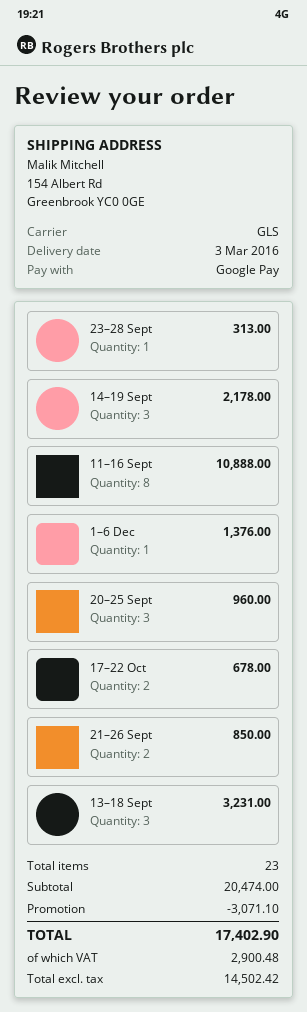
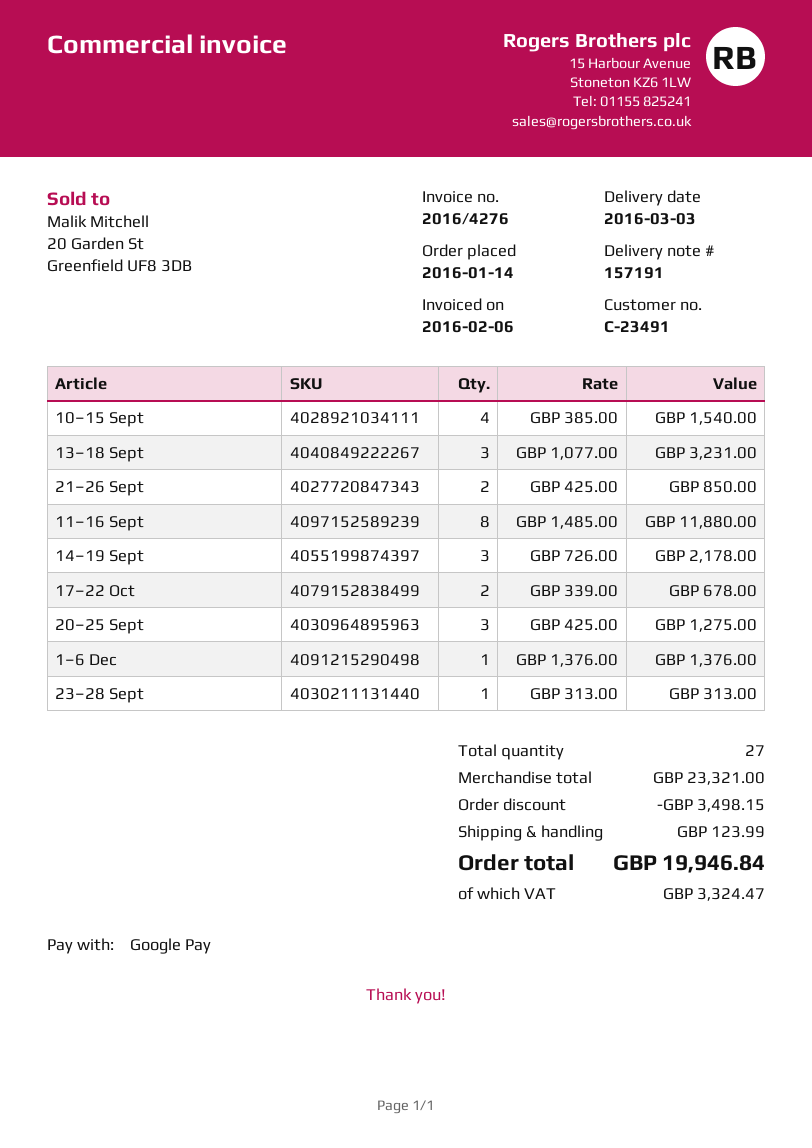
11–16 Sept: 8 for 10888.00 -> 8 for 11880.00
20–25 Sept: 3 for 960.00 -> 3 for 1275.00
10–15 Sept: none -> 4 for 1540.00
total quantity: 23 -> 27
subtotal: 20474.00 -> 23321.00
discount: 3071.10 -> 3498.15
shipping: none -> 123.99
tax: 2900.48 -> 3324.47
total: 17402.90 -> 19946.84

